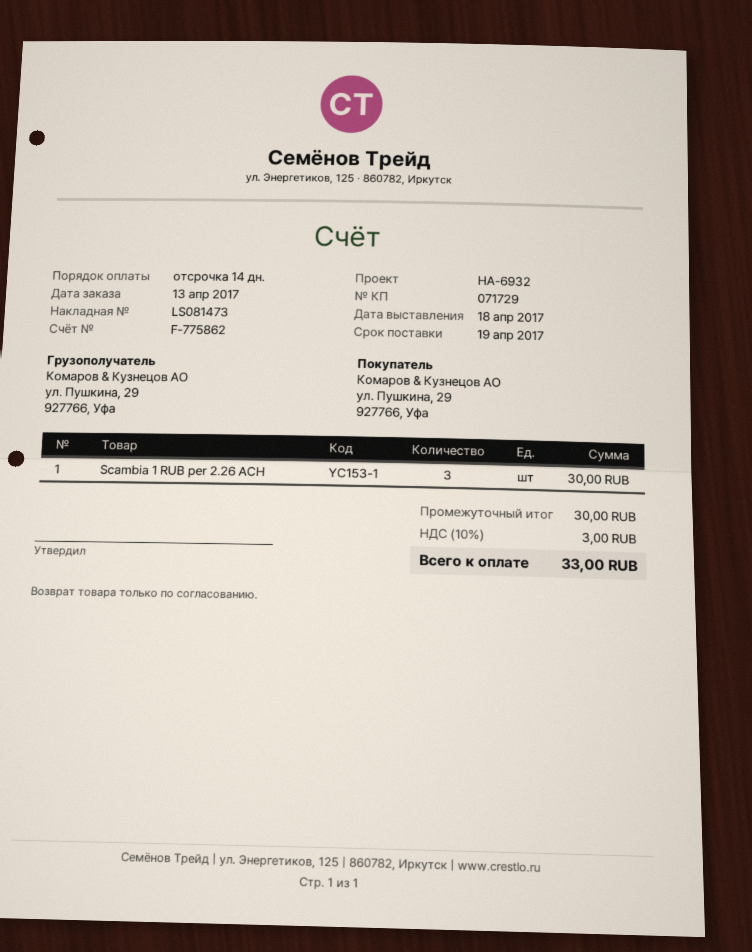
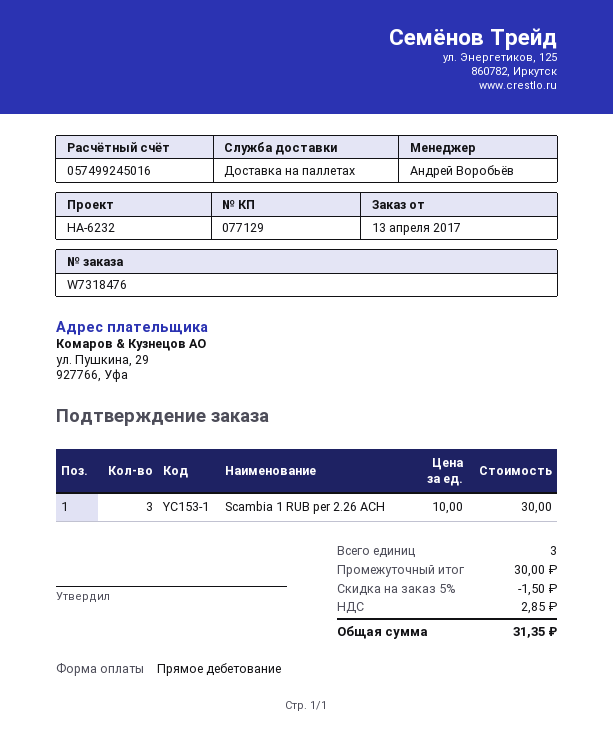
quote number: 071729 -> 077129
reference: HA-6932 -> HA-6232
discount: none -> 5% = 1.50
tax: 3.00 -> 2.85
total: 33.00 -> 31.35

